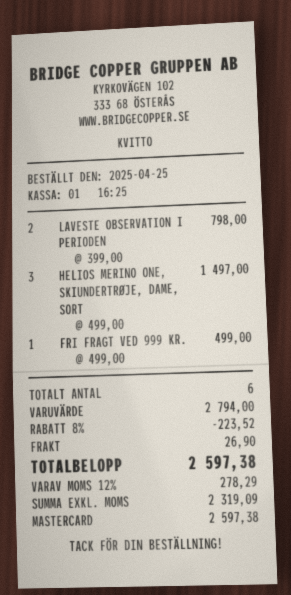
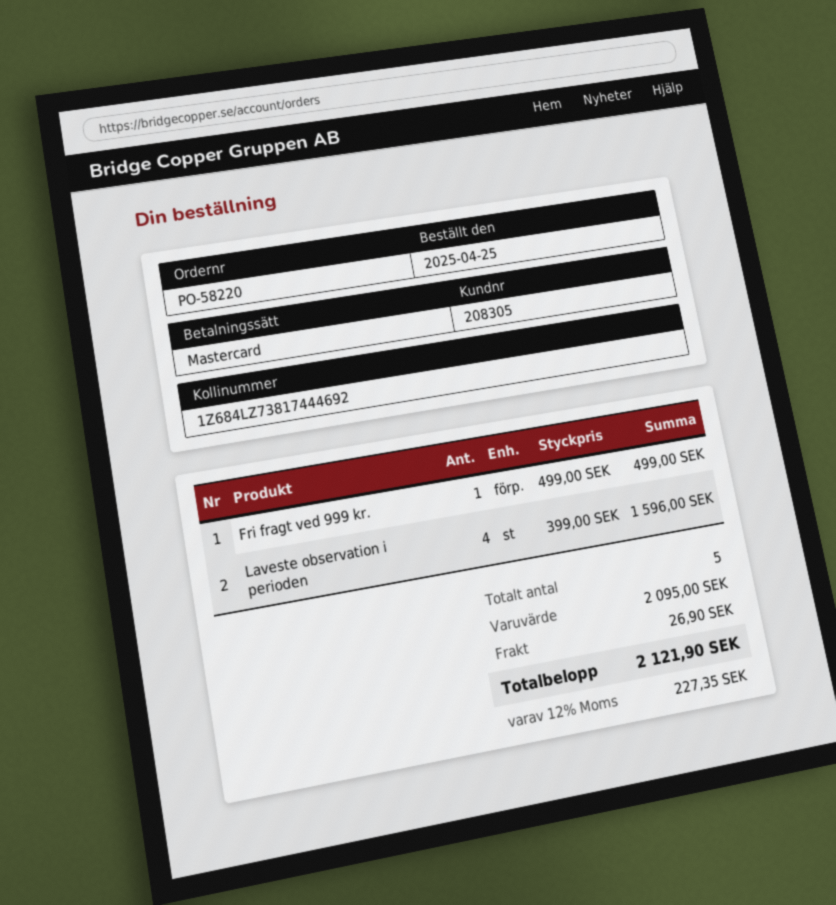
LAVESTE OBSERVATION I PERIODEN: 2 x 399.00 = 798.00 -> 4 x 399.00 = 1596.00
HELIOS MERINO ONE, SKIUNDERTRØJE, DAME, SORT: 3 x 499.00 = 1497.00 -> none
total quantity: 6 -> 5
subtotal: 2794.00 -> 2095.00
discount: 8% = 223.52 -> none
tax: 12% = 278.29 -> 12% = 227.35
total: 2597.38 -> 2121.90

